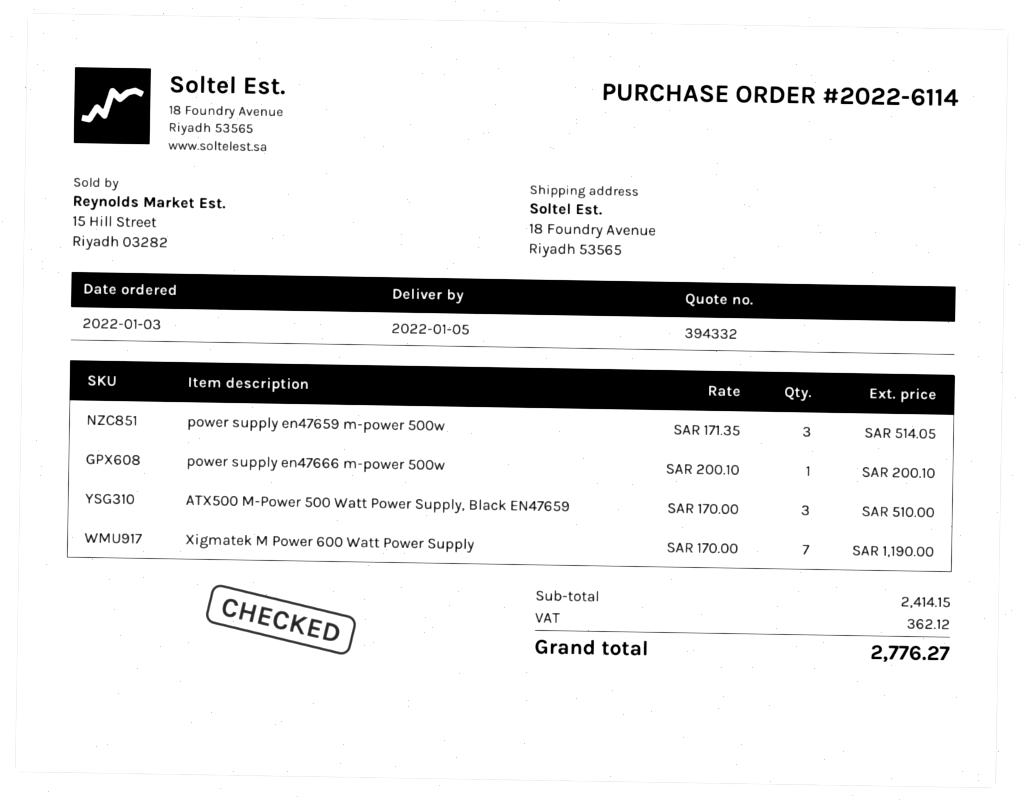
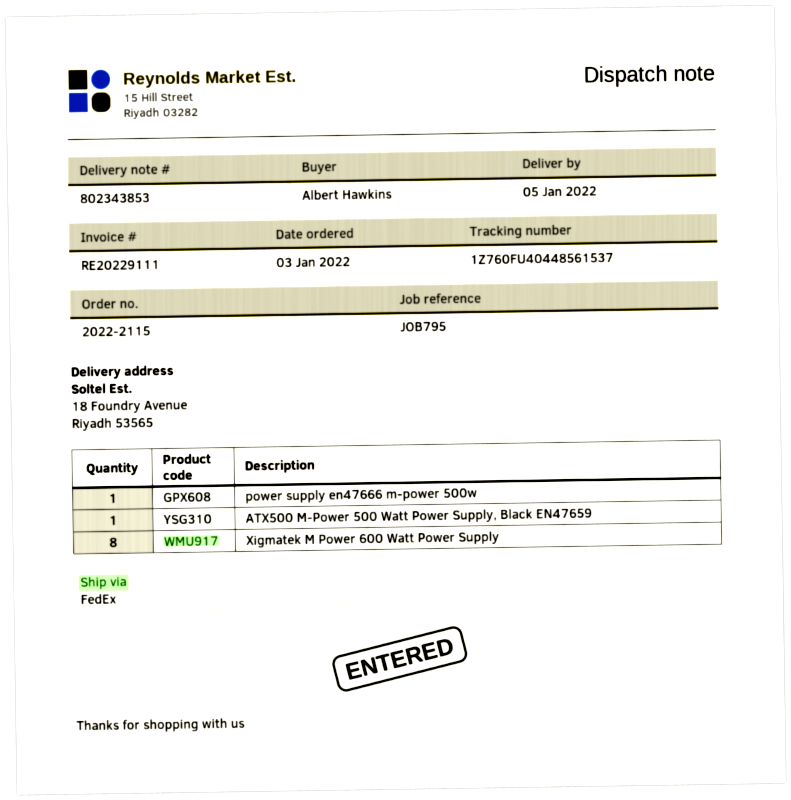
order number: 2022-6114 -> 2022-2115
power supply en47659 m-power 500w: 3 -> none
ATX500 M-Power 500 Watt Power Supply, Black EN47659: 3 -> 1
Xigmatek M Power 600 Watt Power Supply: 7 -> 8

